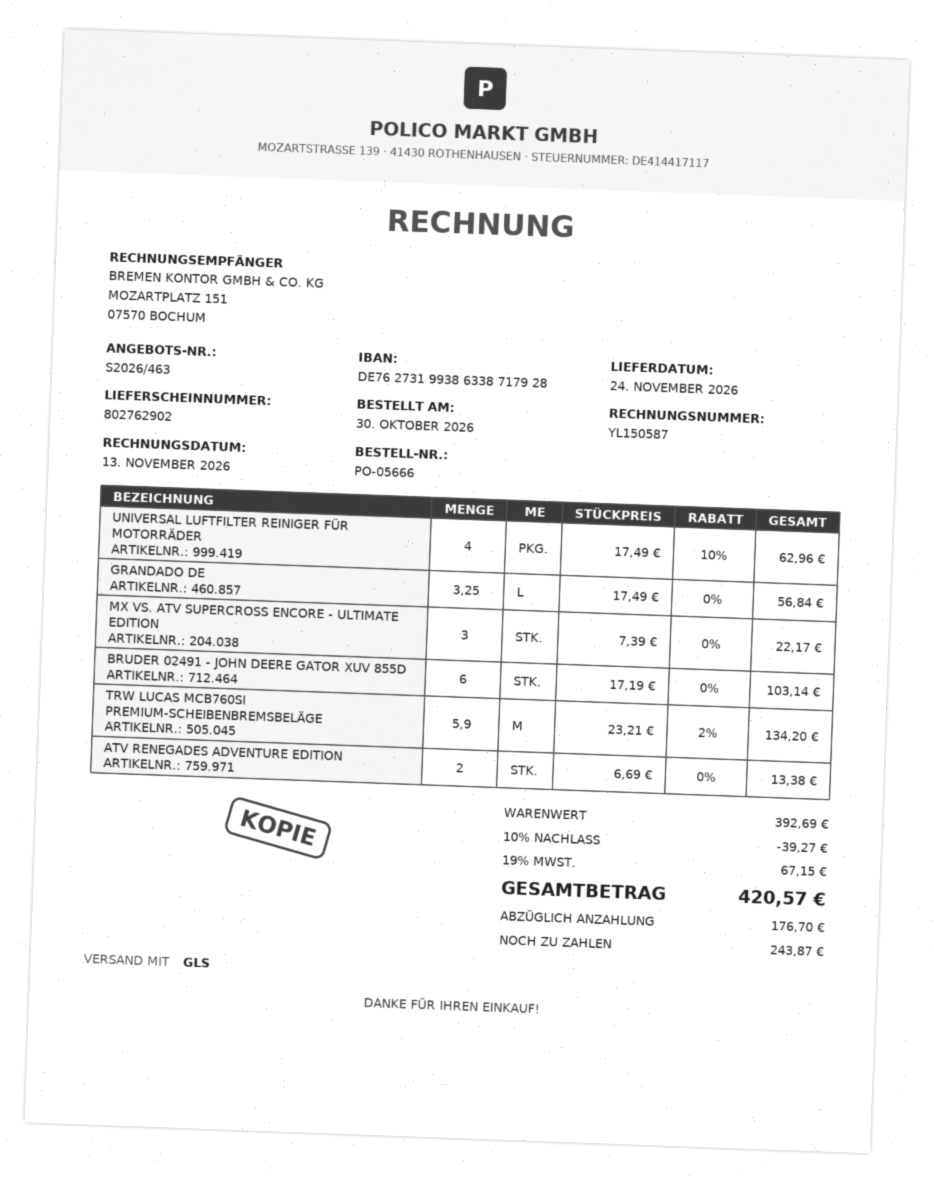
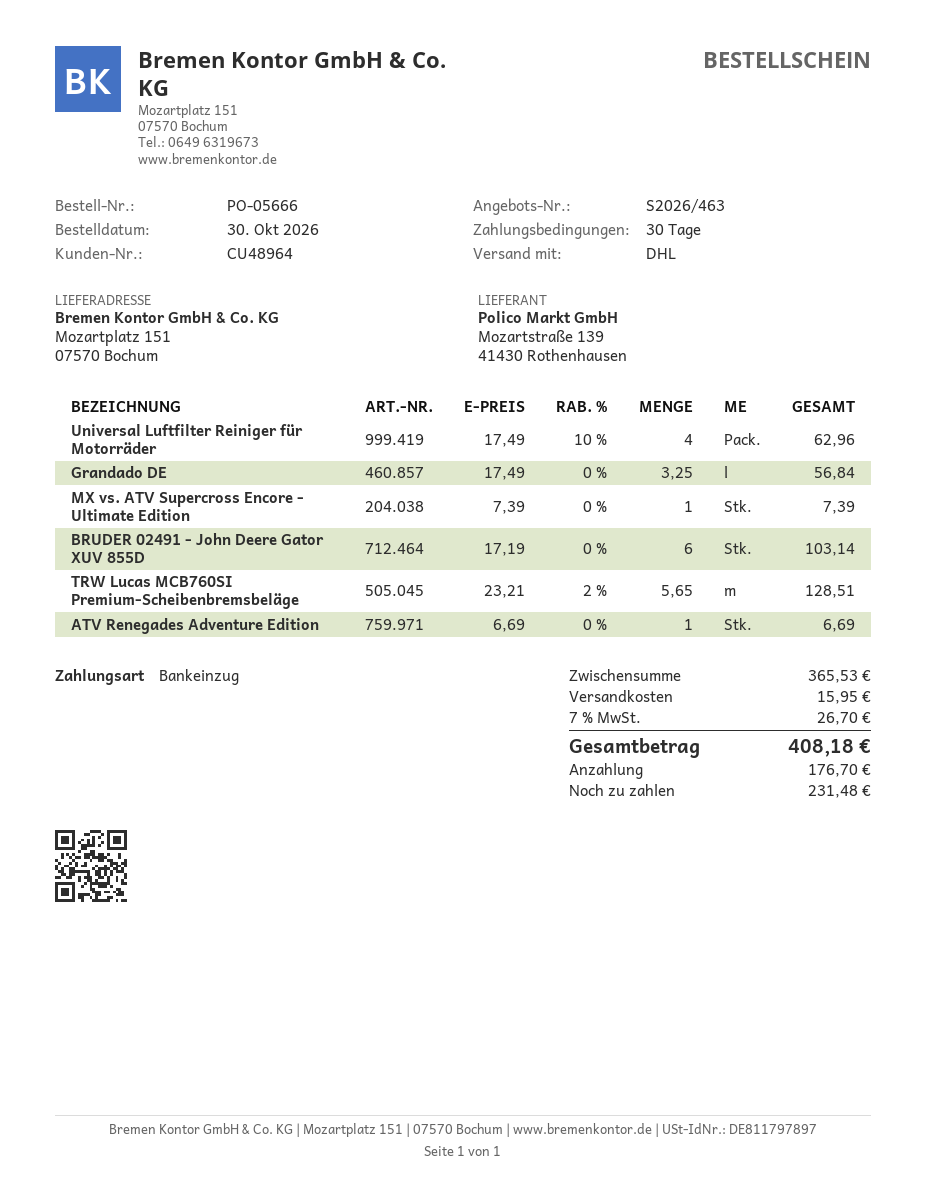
shipping method: GLS -> DHL
MX VS. ATV SUPERCROSS ENCORE - ULTIMATE EDITION: 3 x 7.39 = 22.17 -> 1 x 7.39 = 7.39
TRW LUCAS MCB760SI PREMIUM-SCHEIBENBREMSBELÄGE: 5.9 x 23.21 - 2% = 134.20 -> 5.65 x 23.21 - 2% = 128.51
ATV RENEGADES ADVENTURE EDITION: 2 x 6.69 = 13.38 -> 1 x 6.69 = 6.69
subtotal: 392.69 -> 365.53
discount: 10% = 39.27 -> none
shipping: none -> 15.95
tax: 19% = 67.15 -> 7% = 26.70
total: 420.57 -> 408.18
balance: 243.87 -> 231.48

